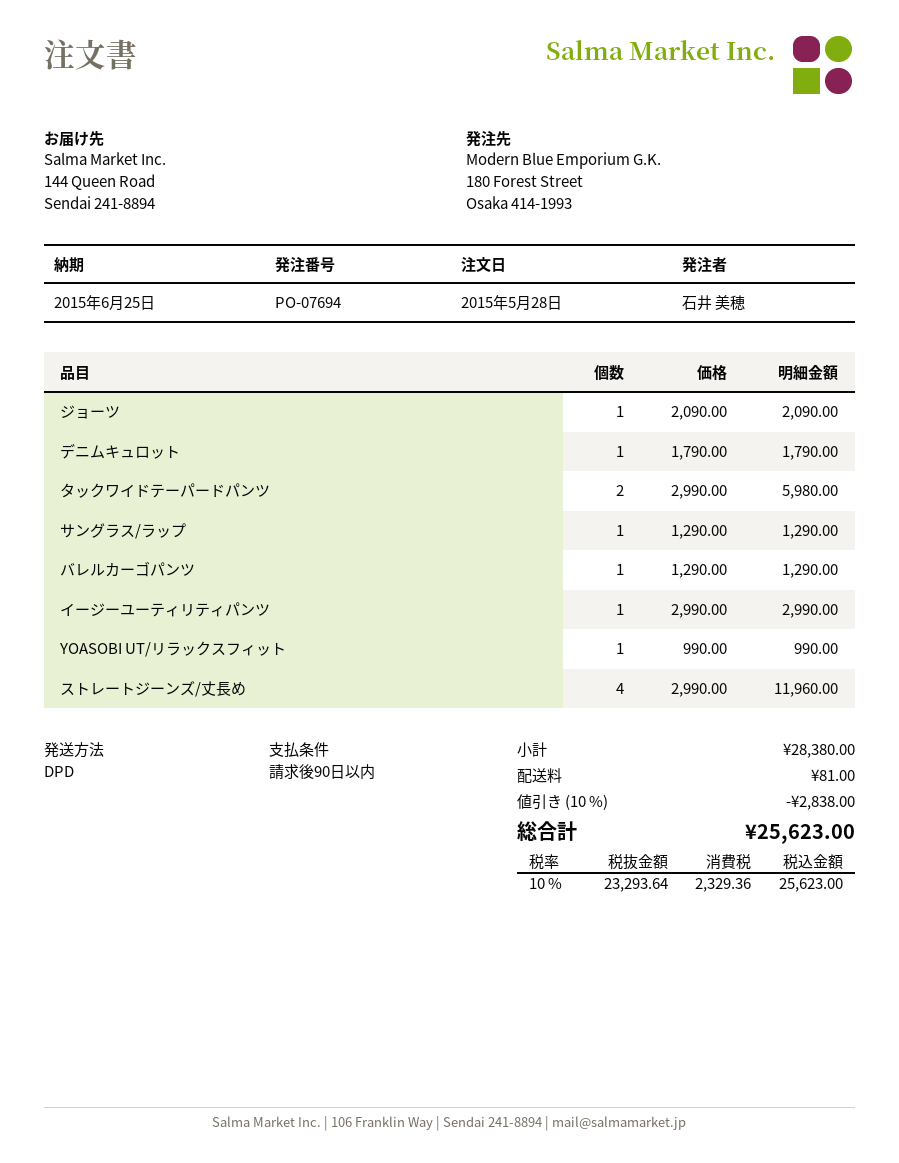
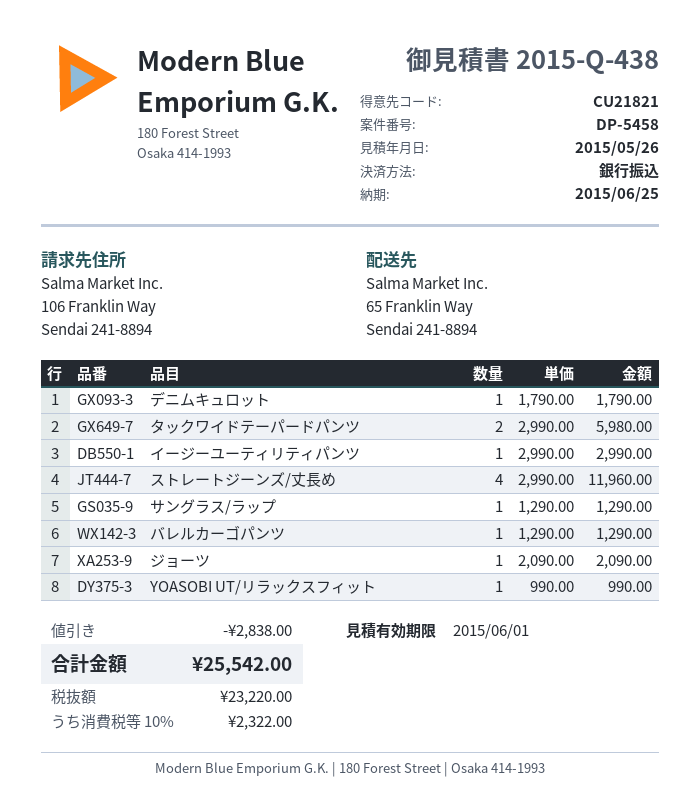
ship to: 144 Queen Road, Sendai 241-8894 -> 65 Franklin Way, Sendai 241-8894
shipping: 81.00 -> none
net: 23293.64 -> 23220.00
tax: 10% = 2329.36 -> 10% = 2322.00
total: 25623.00 -> 25542.00

